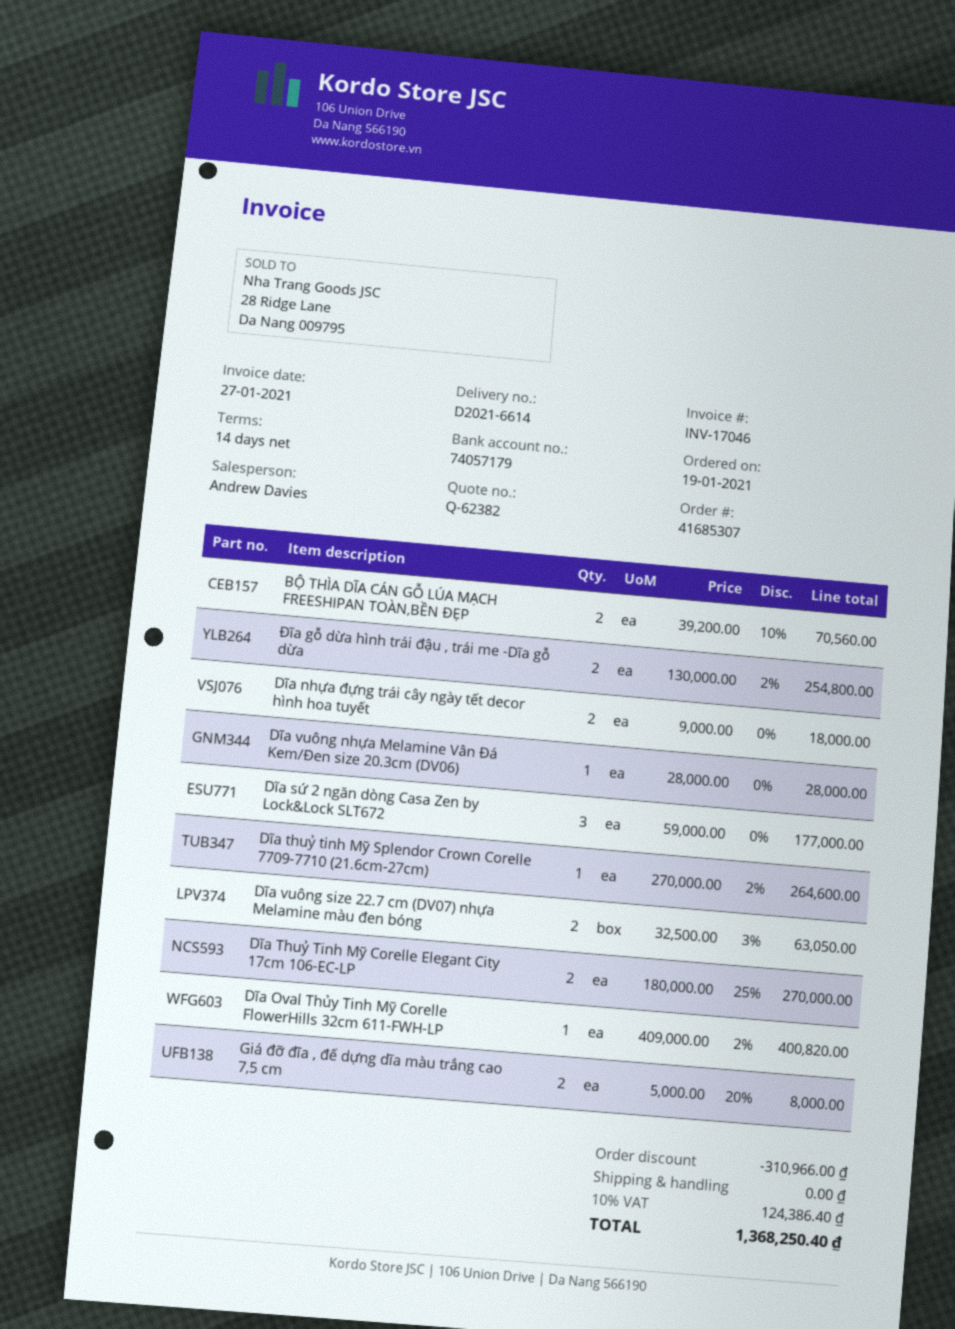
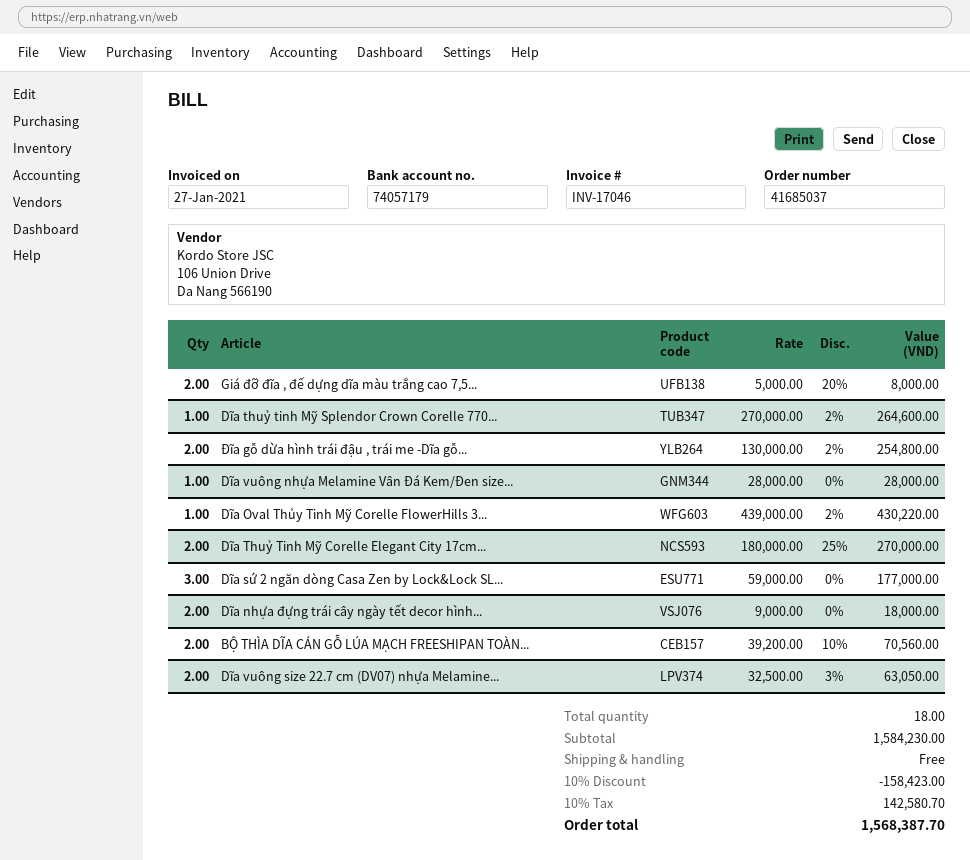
order number: 41685307 -> 41685037
Dĩa Oval Thủy Tinh Mỹ Corelle FlowerHills 32cm 611-FWH-LP: 1 x 409000.00 - 2% = 400820.00 -> 1 x 439000.00 - 2% = 430220.00
discount: 310966.00 -> 158423.00
tax: 10% = 124386.40 -> 10% = 142580.70
total: 1368250.40 -> 1568387.70

